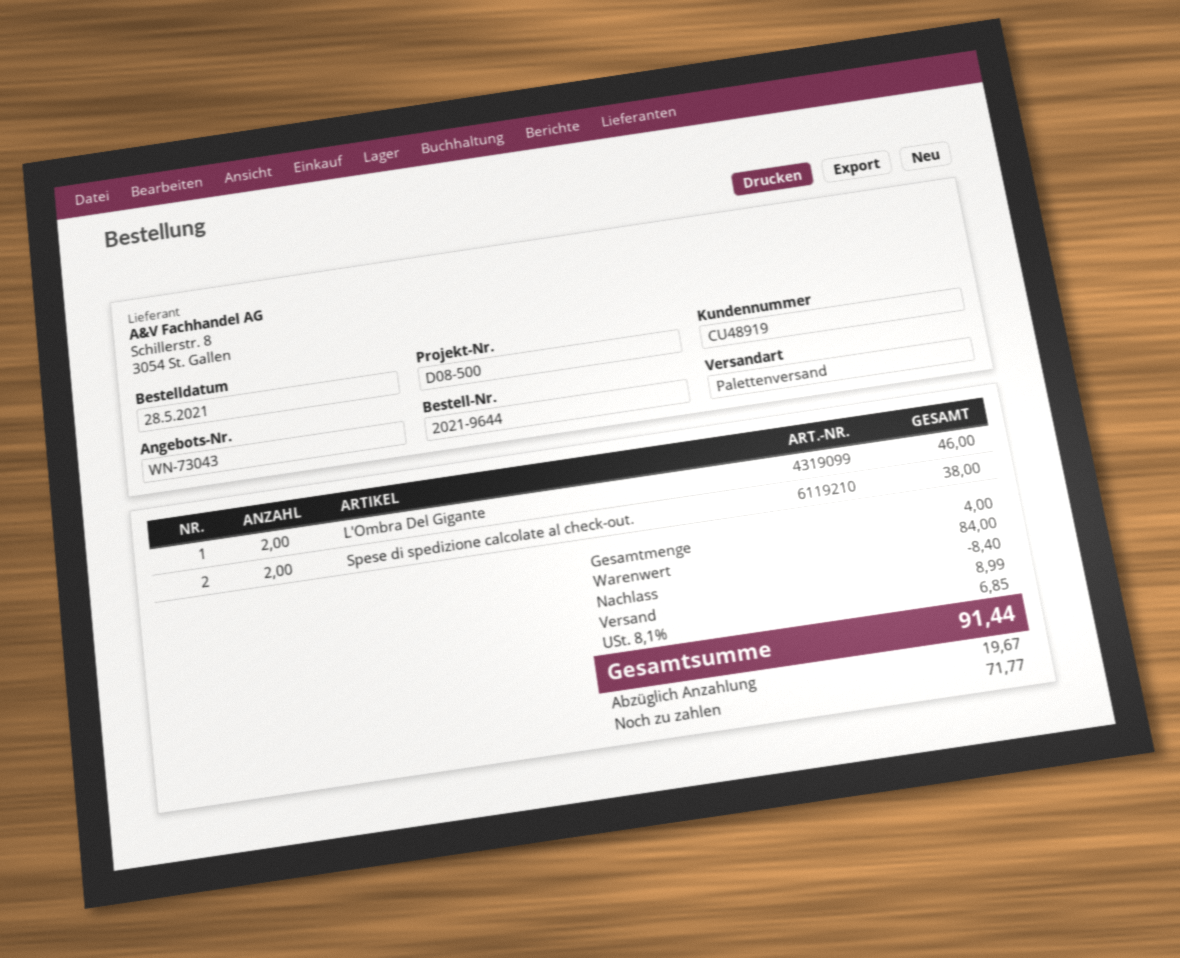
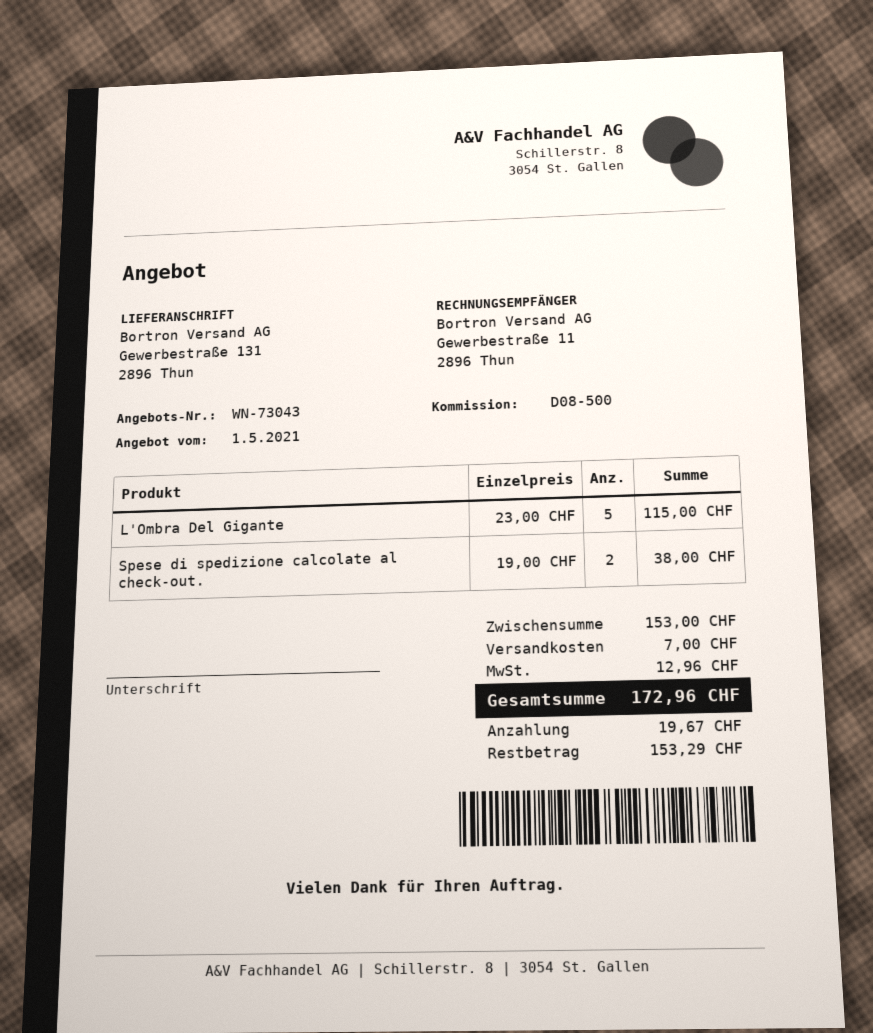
L'Ombra Del Gigante: 2 for 46.00 -> 5 for 115.00
subtotal: 84.00 -> 153.00
discount: 8.40 -> none
shipping: 8.99 -> 7.00
tax: 6.85 -> 12.96
total: 91.44 -> 172.96
balance: 71.77 -> 153.29

